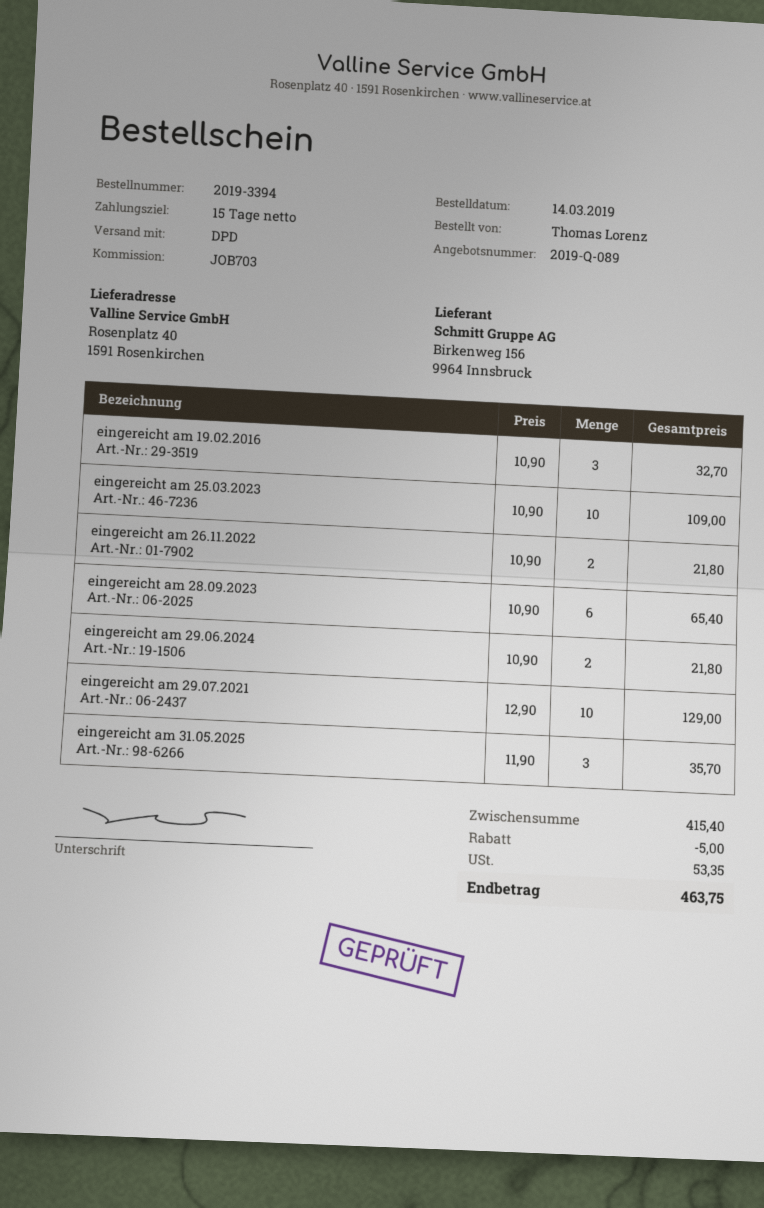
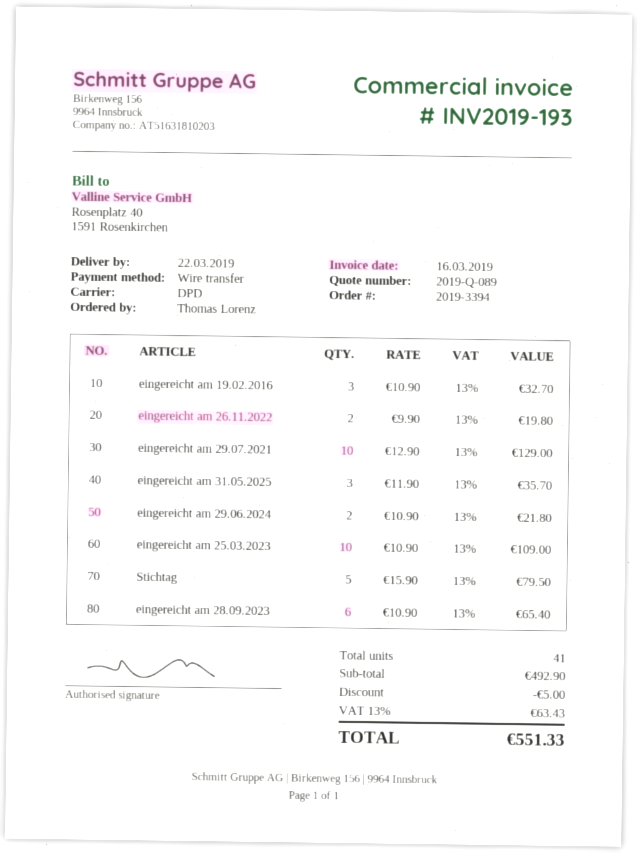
eingereicht am 26.11.2022: 2 x 10.90 = 21.80 -> 2 x 9.90 = 19.80
Stichtag: none -> 5 x 15.90 = 79.50
subtotal: 415.40 -> 492.90
tax: 53.35 -> 63.43
total: 463.75 -> 551.33

